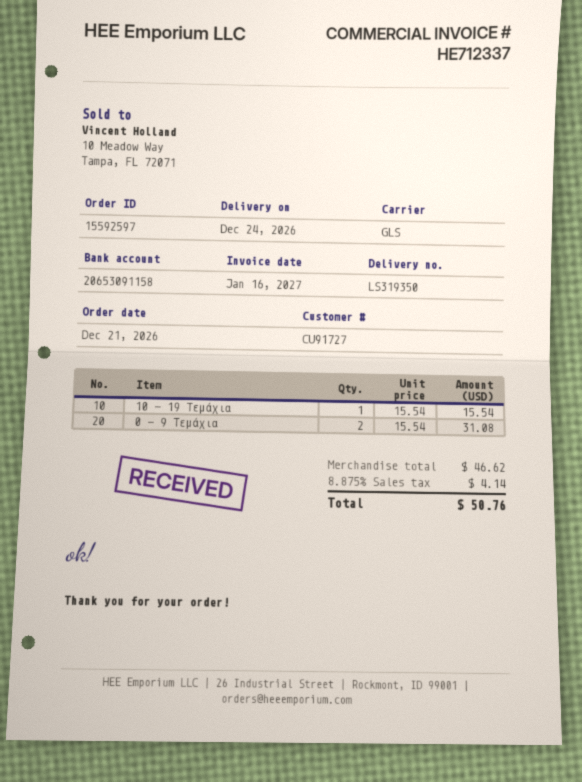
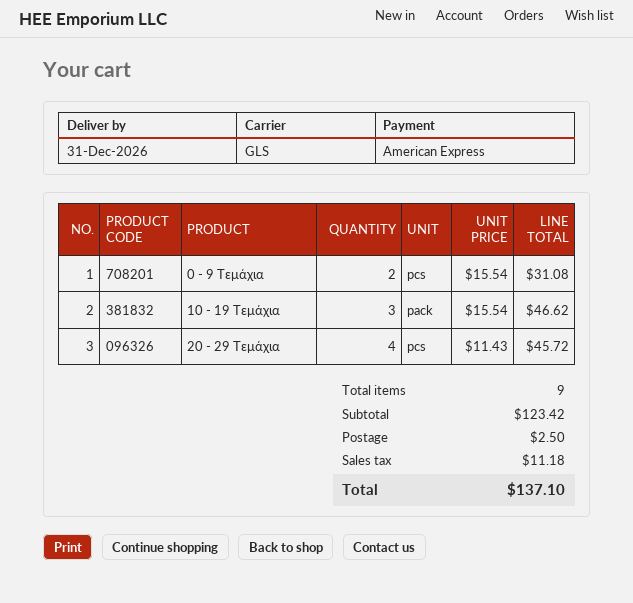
delivery date: 2026-12-24 -> 2026-12-31
10 - 19 Τεμάχια: 1 x 15.54 = 15.54 -> 3 x 15.54 = 46.62
20 - 29 Τεμάχια: none -> 4 x 11.43 = 45.72
subtotal: 46.62 -> 123.42
shipping: none -> 2.50
tax: 4.14 -> 11.18
total: 50.76 -> 137.10

